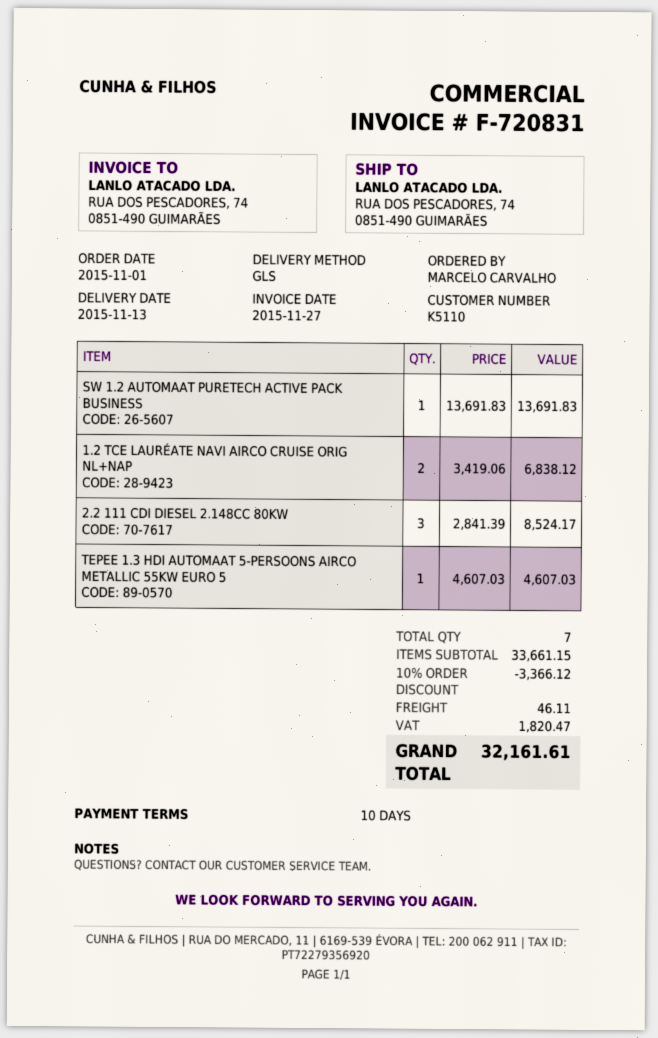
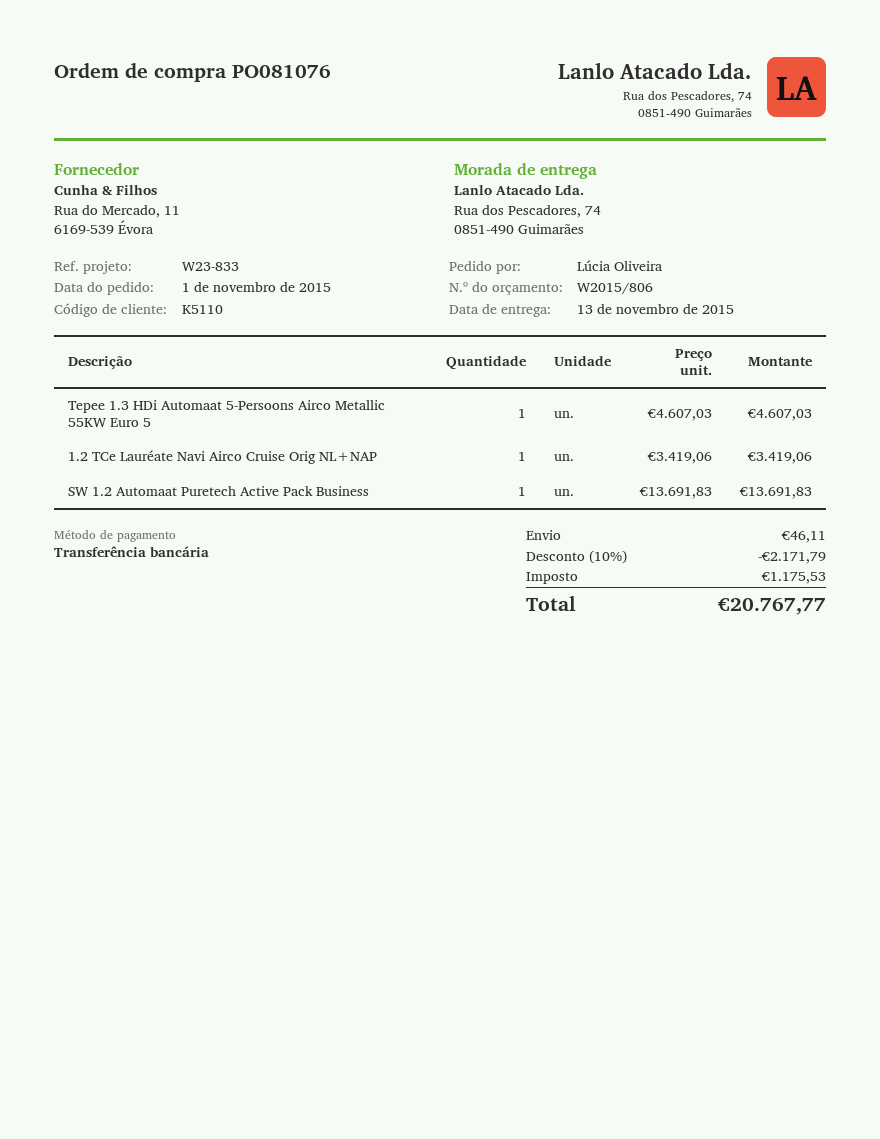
ordered by: MARCELO CARVALHO -> Lúcia Oliveira
1.2 TCE LAURÉATE NAVI AIRCO CRUISE ORIG NL+NAP: 2 x 3419.06 = 6838.12 -> 1 x 3419.06 = 3419.06
2.2 111 CDI DIESEL 2.148CC 80KW: 3 x 2841.39 = 8524.17 -> none
discount: 10% = 3366.12 -> 10% = 2171.79
tax: 1820.47 -> 1175.53
total: 32161.61 -> 20767.77

